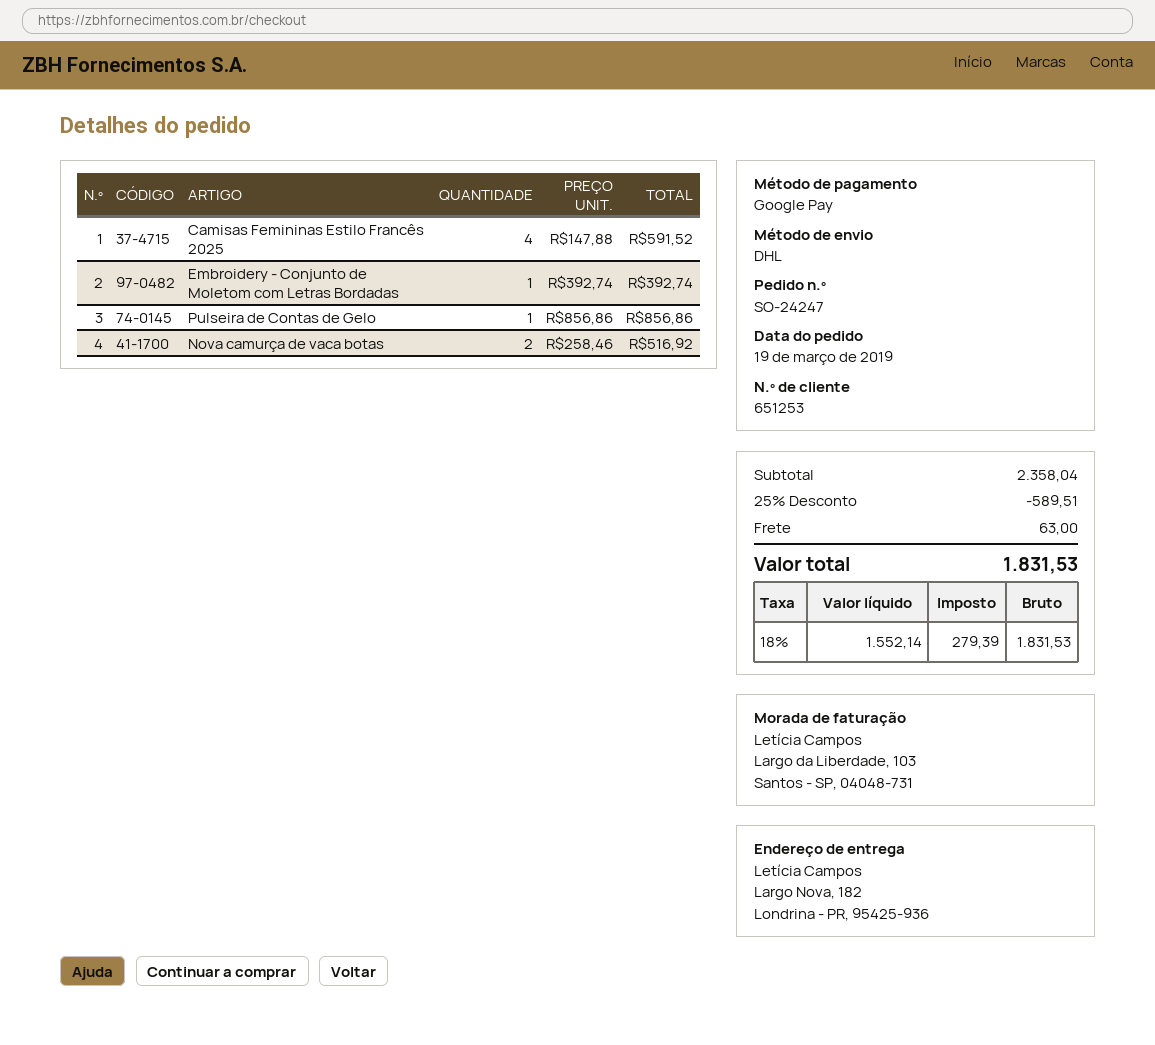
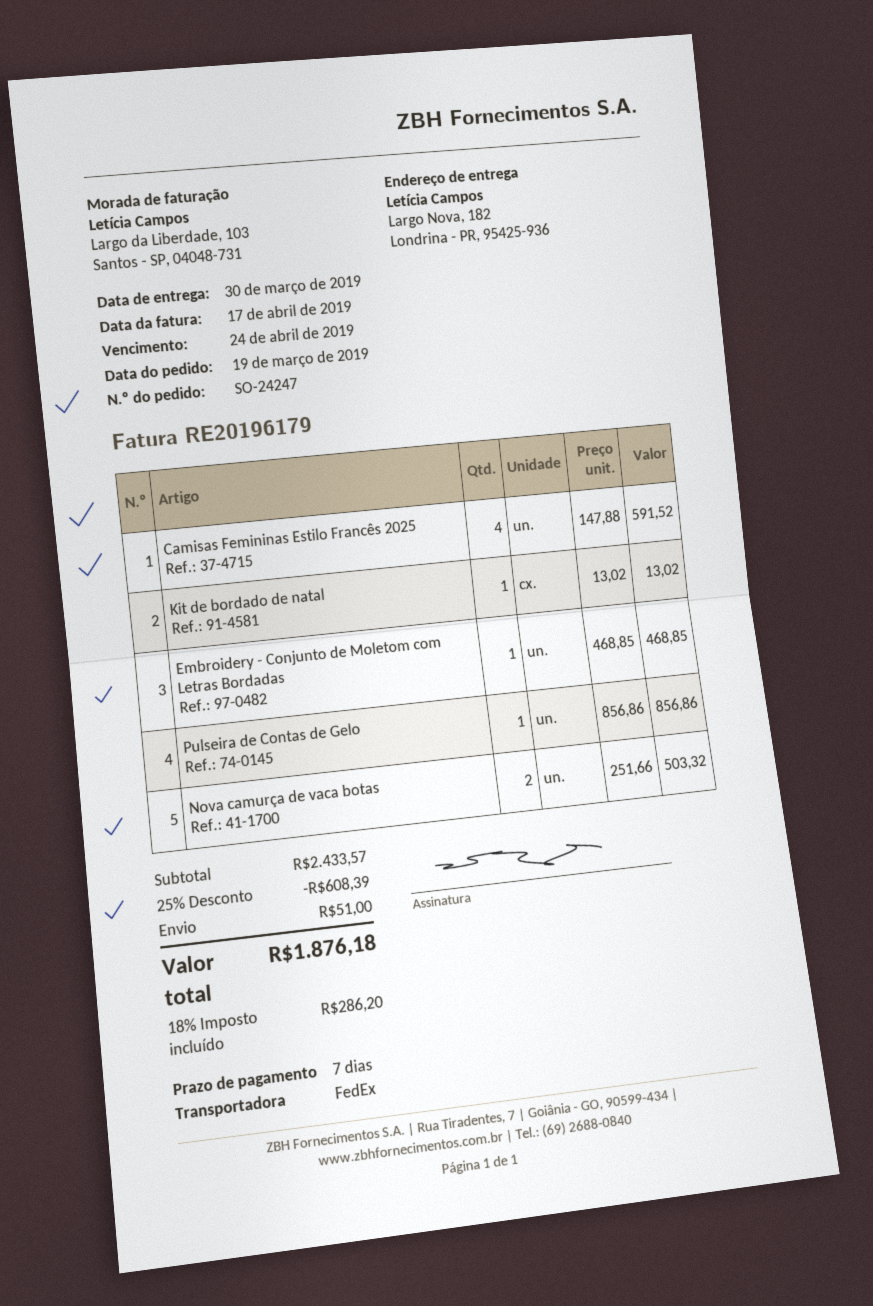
shipping method: DHL -> FedEx
Embroidery - Conjunto de Moletom com Letras Bordadas: 1 x 392.74 = 392.74 -> 1 x 468.85 = 468.85
Nova camurça de vaca botas: 2 x 258.46 = 516.92 -> 2 x 251.66 = 503.32
Kit de bordado de natal: none -> 1 x 13.02 = 13.02
subtotal: 2358.04 -> 2433.57
discount: 25% = 589.51 -> 25% = 608.39
shipping: 63.00 -> 51.00
tax: 18% = 279.39 -> 18% = 286.20
total: 1831.53 -> 1876.18

